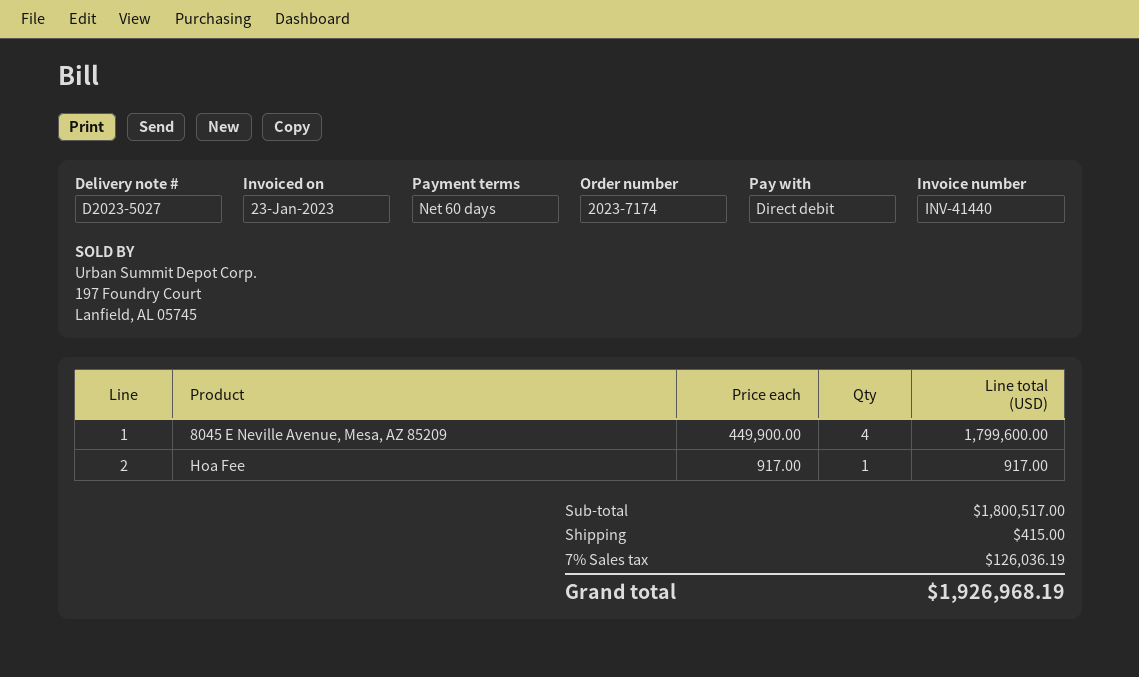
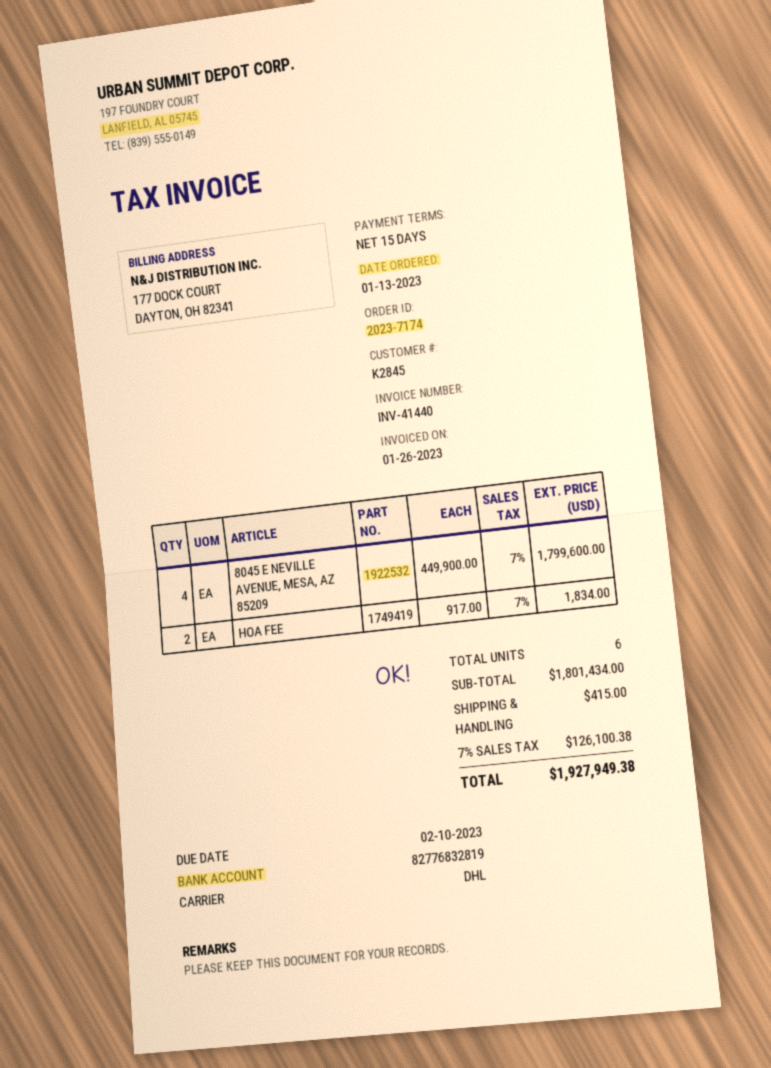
invoice date: 2023-01-23 -> 2023-01-26
payment terms: 60 days -> 15 days
Hoa Fee: 1 x 917.00 = 917.00 -> 2 x 917.00 = 1834.00
subtotal: 1800517.00 -> 1801434.00
tax: 7% = 126036.19 -> 7% = 126100.38
total: 1926968.19 -> 1927949.38

